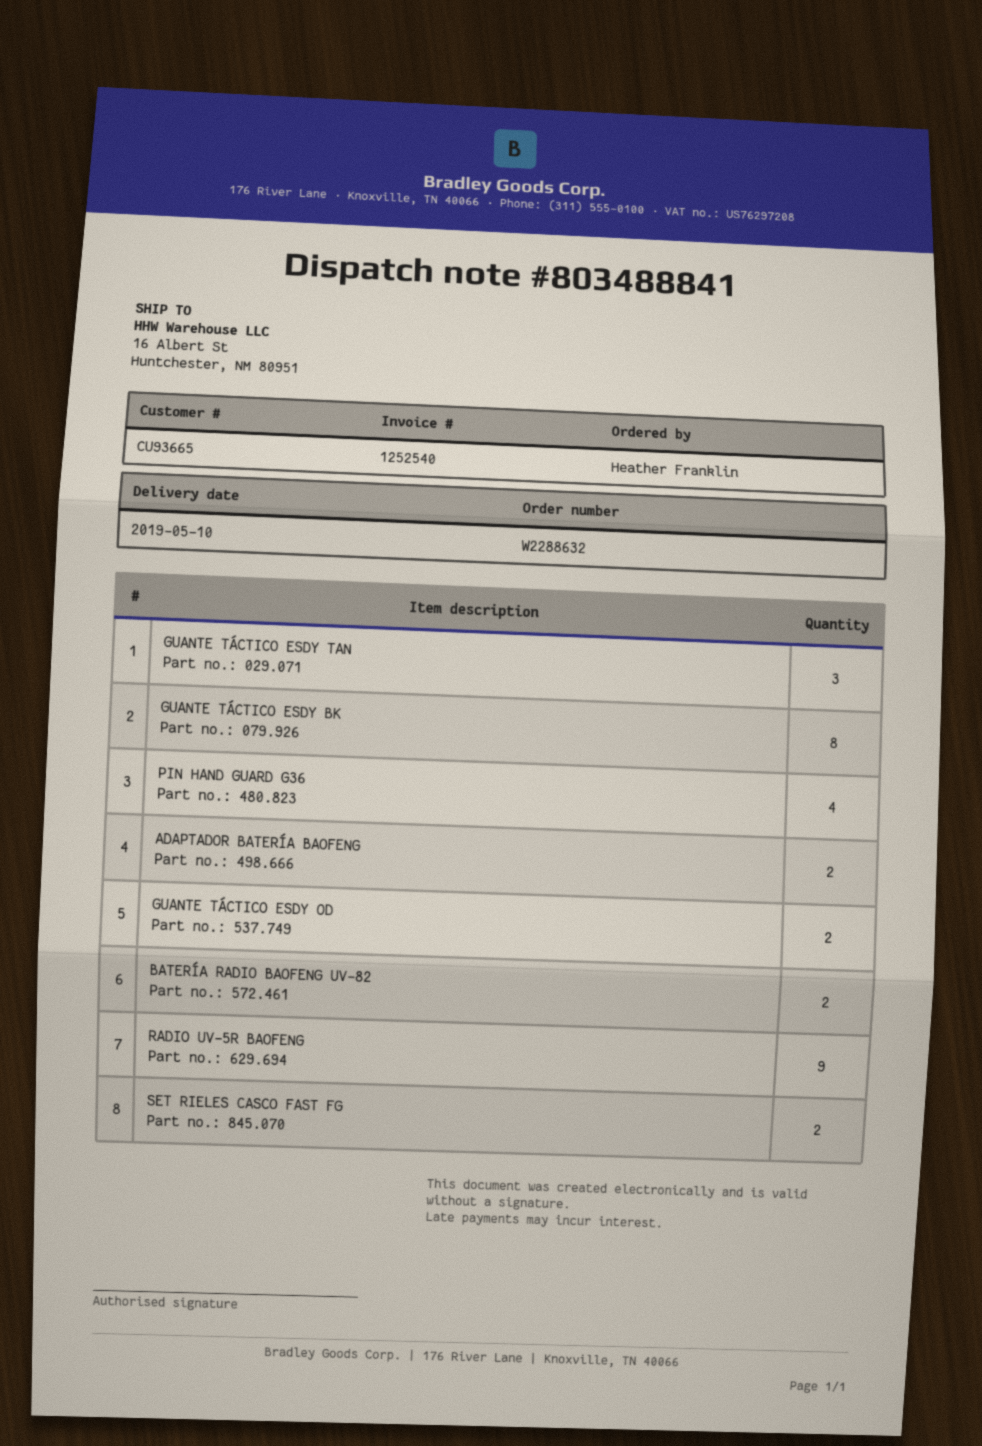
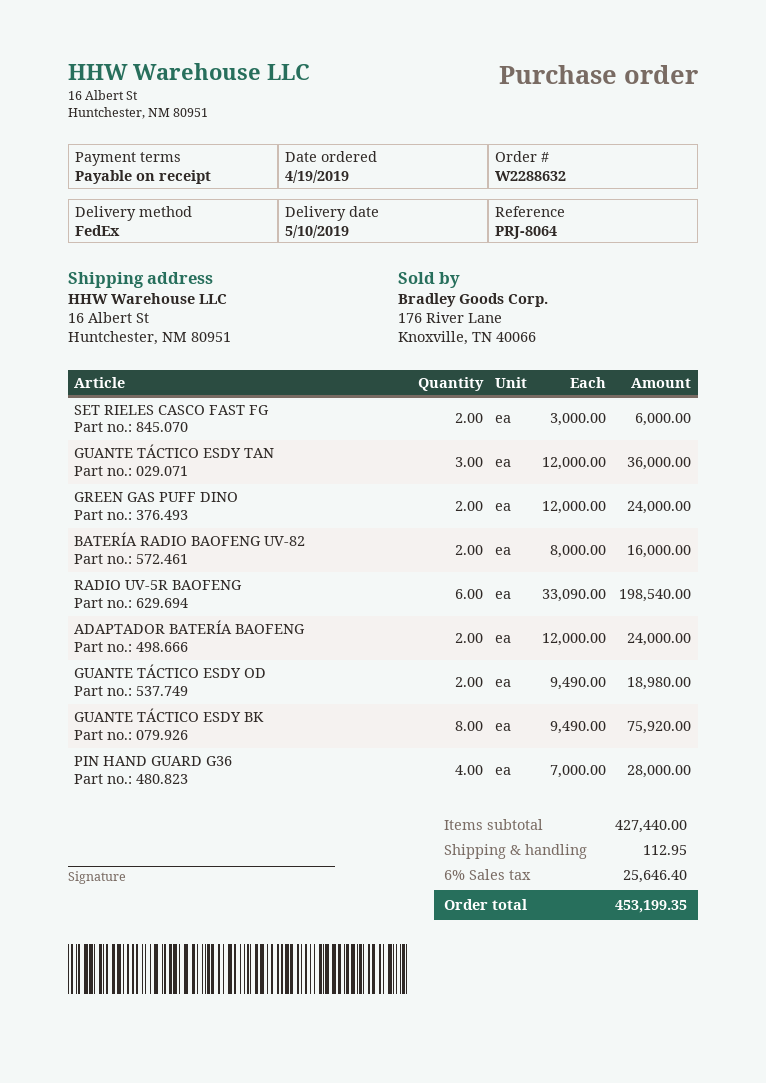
RADIO UV-5R BAOFENG: 9 -> 6
GREEN GAS PUFF DINO: none -> 2

